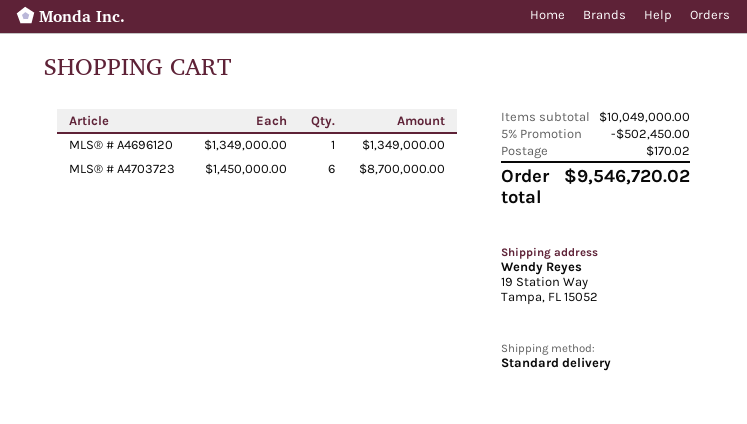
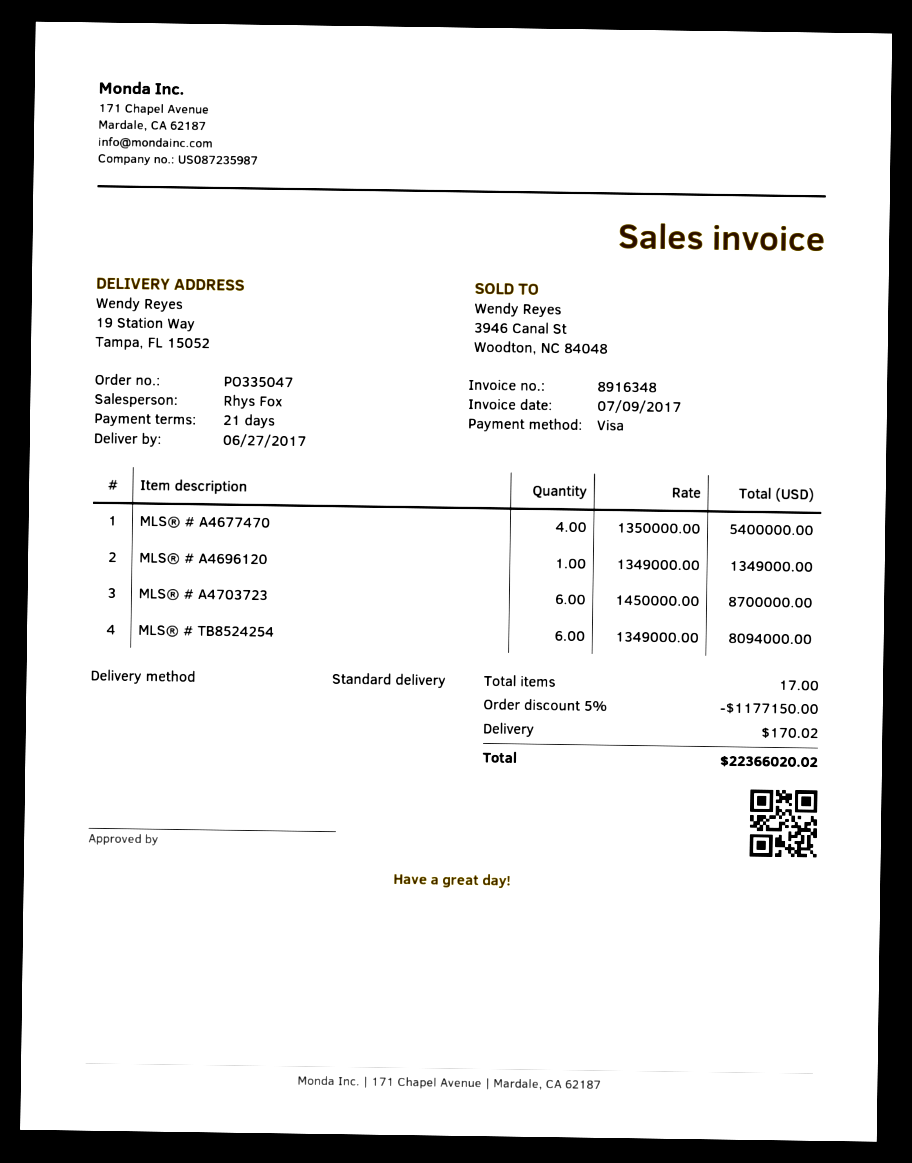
MLS® # A4677470: none -> 4 x 1350000.00 = 5400000.00
MLS® # TB8524254: none -> 6 x 1349000.00 = 8094000.00
discount: 5% = 502450.00 -> 5% = 1177150.00
total: 9546720.02 -> 22366020.02

